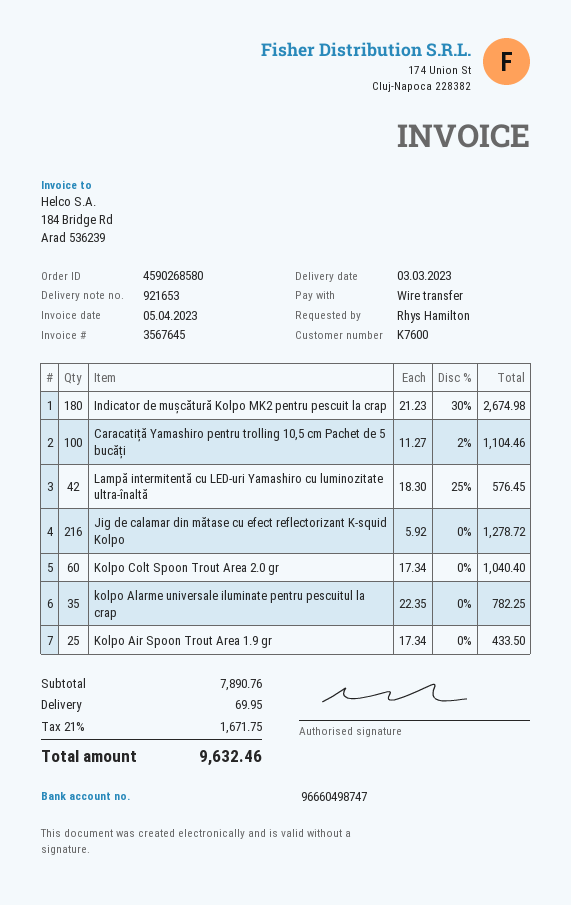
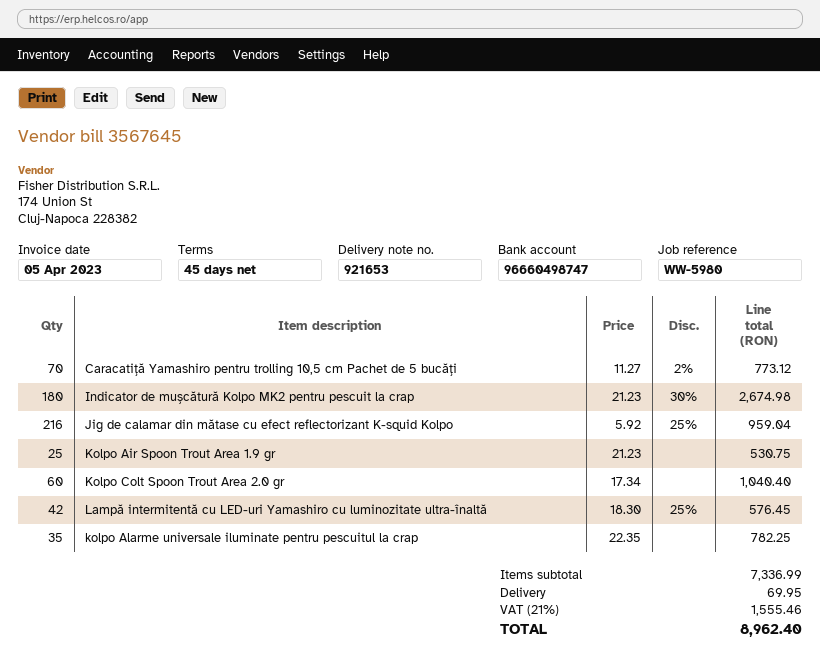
Caracatiță Yamashiro pentru trolling 10,5 cm Pachet de 5 bucăți: 100 x 11.27 - 2% = 1104.46 -> 70 x 11.27 - 2% = 773.12
Jig de calamar din mătase cu efect reflectorizant K-squid Kolpo: 216 x 5.92 = 1278.72 -> 216 x 5.92 - 25% = 959.04
Kolpo Air Spoon Trout Area 1.9 gr: 25 x 17.34 = 433.50 -> 25 x 21.23 = 530.75
subtotal: 7890.76 -> 7336.99
tax: 21% = 1671.75 -> 21% = 1555.46
total: 9632.46 -> 8962.40

